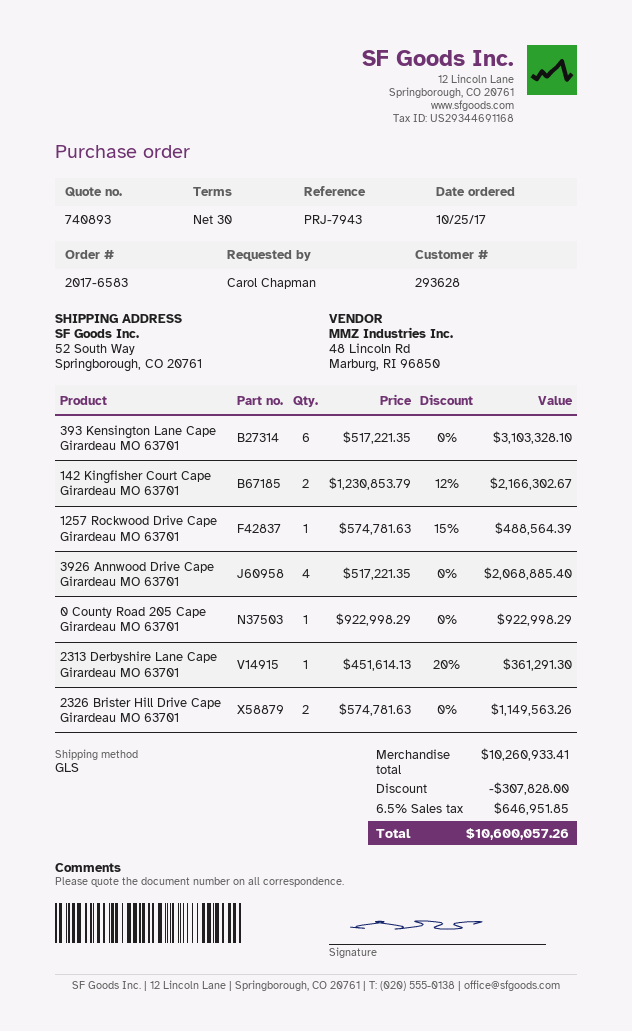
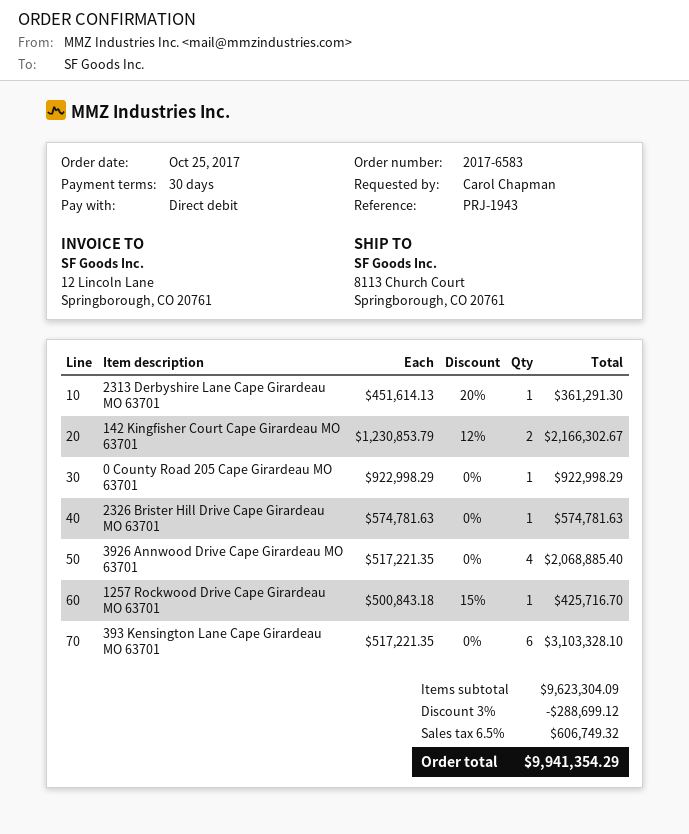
reference: PRJ-7943 -> PRJ-1943
ship to: 52 South Way, Springborough, CO 20761 -> 8113 Church Court, Springborough, CO 20761
1257 Rockwood Drive Cape Girardeau MO 63701: 1 x 574781.63 - 15% = 488564.39 -> 1 x 500843.18 - 15% = 425716.70
2326 Brister Hill Drive Cape Girardeau MO 63701: 2 x 574781.63 = 1149563.26 -> 1 x 574781.63 = 574781.63
subtotal: 10260933.41 -> 9623304.09
discount: 307828.00 -> 288699.12
tax: 6.5% = 646951.85 -> 6.5% = 606749.32
total: 10600057.26 -> 9941354.29

